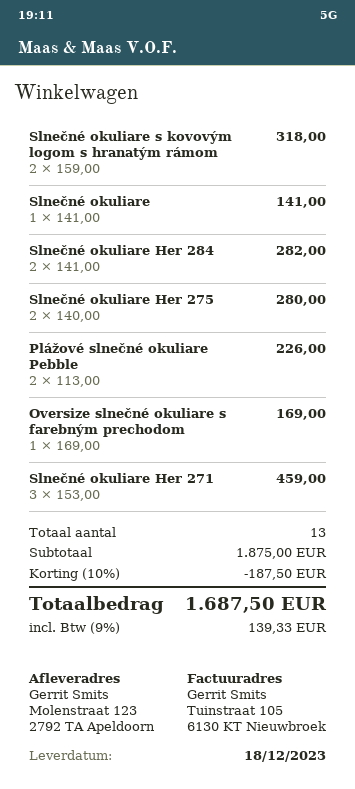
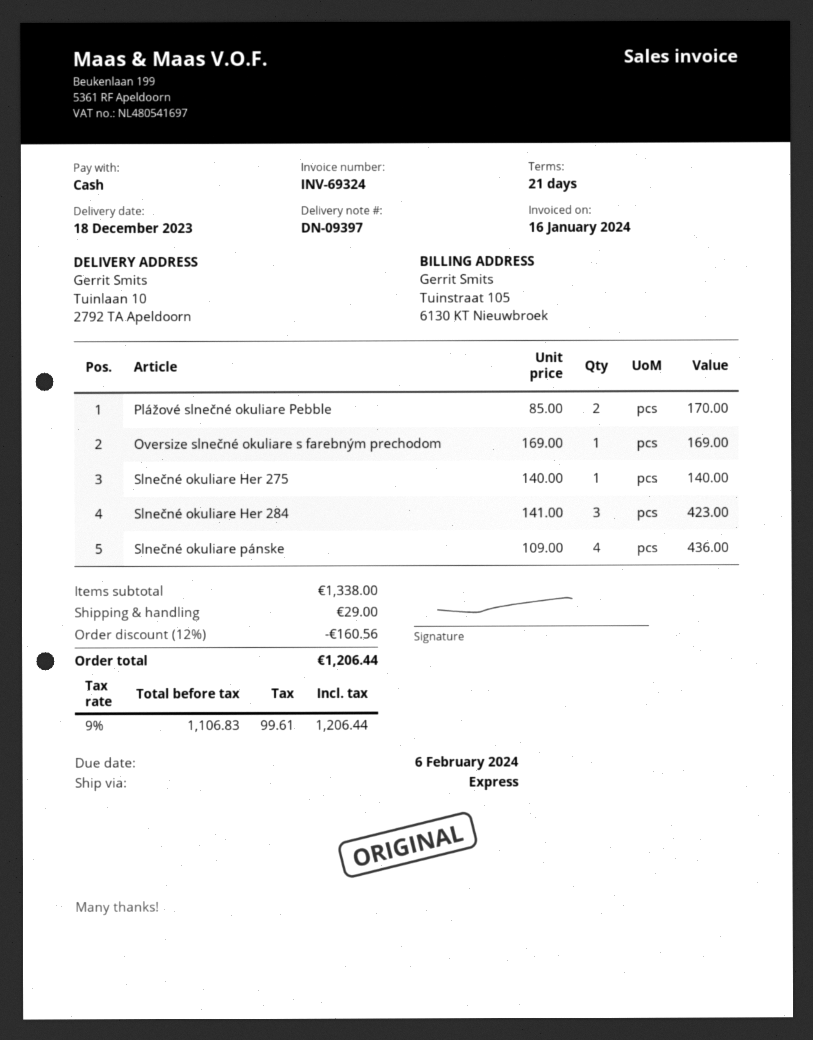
ship to: Molenstraat 123, 2792 TA Apeldoorn -> Tuinlaan 10, 2792 TA Apeldoorn
Slnečné okuliare s kovovým logom s hranatým rámom: 2 x 159.00 = 318.00 -> none
Slnečné okuliare: 1 x 141.00 = 141.00 -> none
Slnečné okuliare Her 284: 2 x 141.00 = 282.00 -> 3 x 141.00 = 423.00
Slnečné okuliare Her 275: 2 x 140.00 = 280.00 -> 1 x 140.00 = 140.00
Plážové slnečné okuliare Pebble: 2 x 113.00 = 226.00 -> 2 x 85.00 = 170.00
Slnečné okuliare Her 271: 3 x 153.00 = 459.00 -> none
Slnečné okuliare pánske: none -> 4 x 109.00 = 436.00
subtotal: 1875.00 -> 1338.00
discount: 10% = 187.50 -> 12% = 160.56
shipping: none -> 29.00
tax: 9% = 139.33 -> 9% = 99.61
total: 1687.50 -> 1206.44

